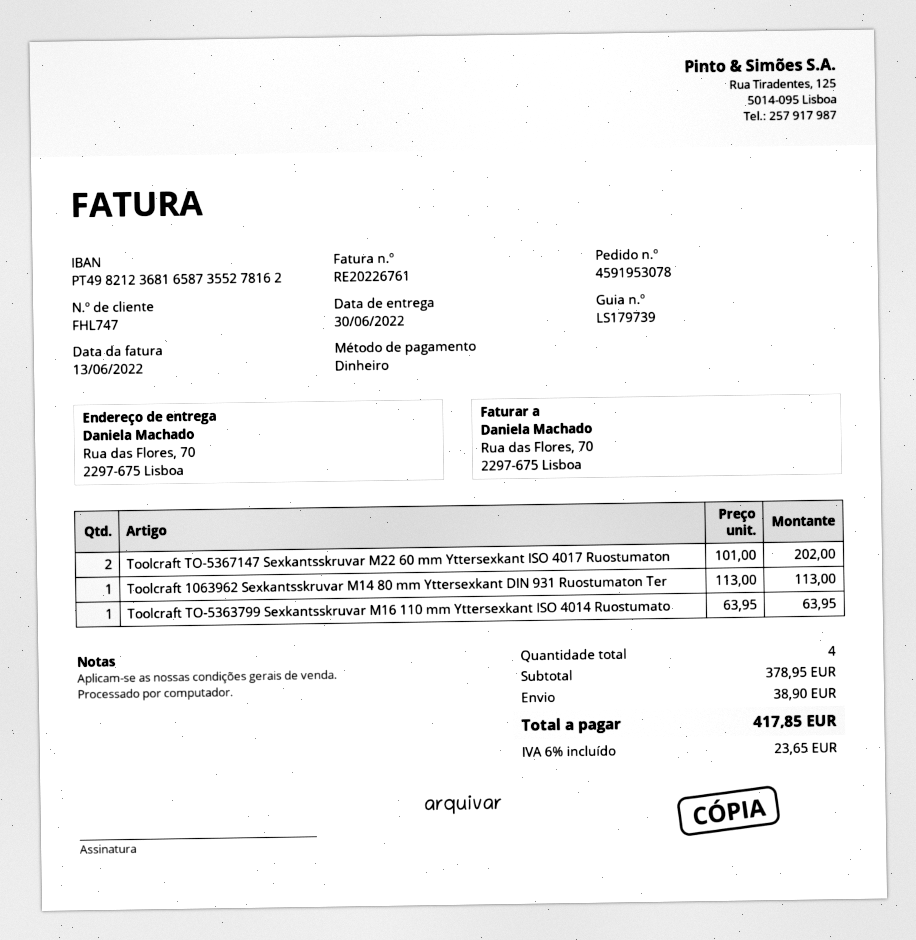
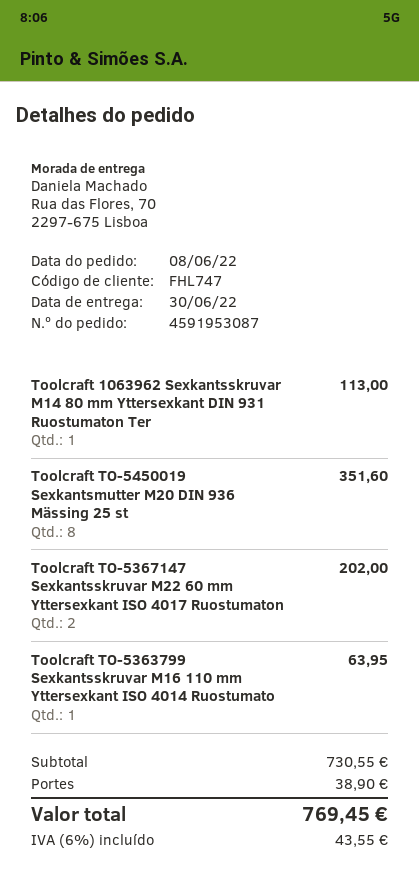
order number: 4591953078 -> 4591953087
Toolcraft TO-5450019 Sexkantsmutter M20 DIN 936 Mässing 25 st: none -> 8 for 351.60
subtotal: 378.95 -> 730.55
tax: 6% = 23.65 -> 6% = 43.55
total: 417.85 -> 769.45

